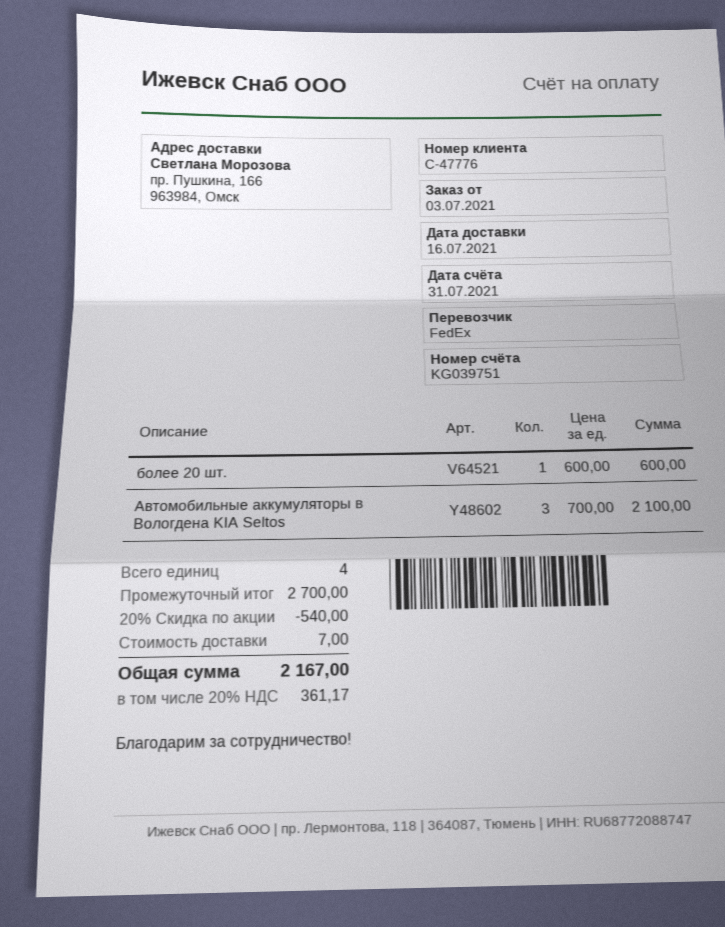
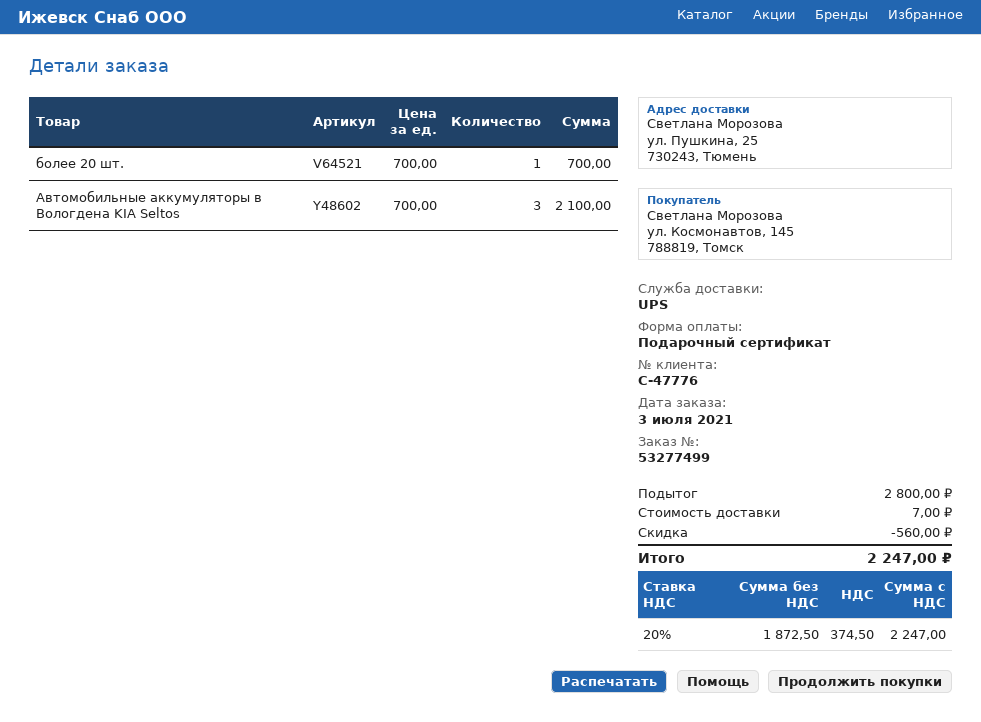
shipping method: FedEx -> UPS
ship to: пр. Пушкина, 166, 963984, Омск -> ул. Пушкина, 25, 730243, Тюмень
более 20 шт.: 1 x 600.00 = 600.00 -> 1 x 700.00 = 700.00
subtotal: 2700.00 -> 2800.00
discount: 540.00 -> 560.00
tax: 20% = 361.17 -> 20% = 374.50
total: 2167.00 -> 2247.00

